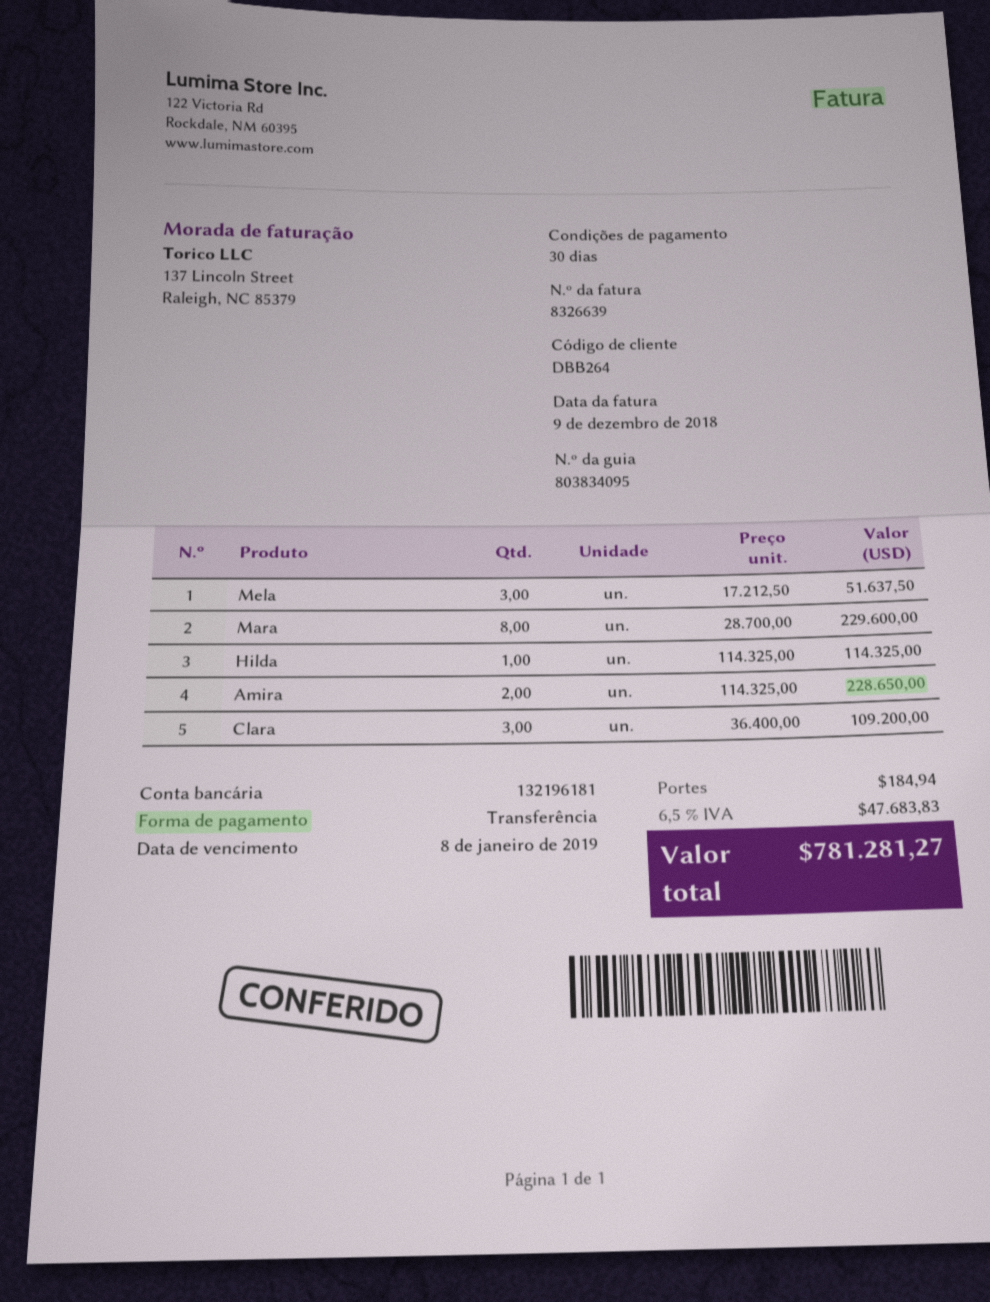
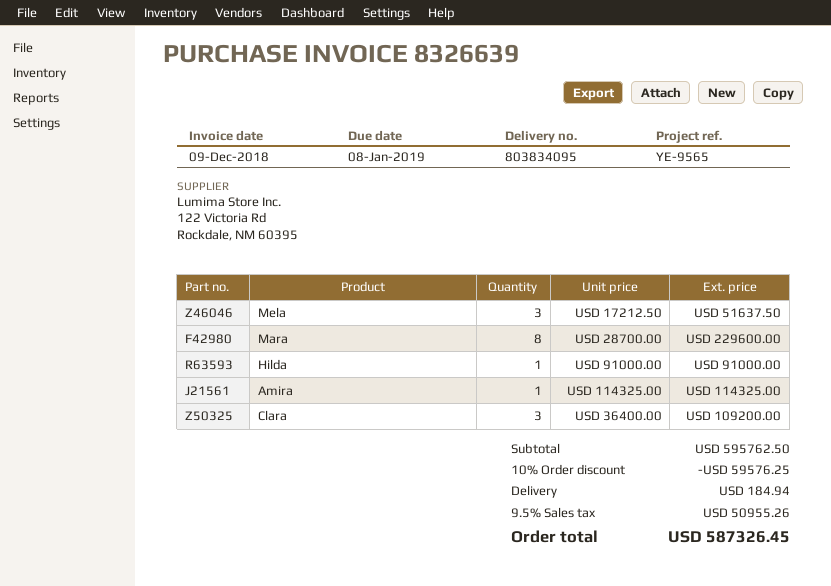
Hilda: 1 x 114325.00 = 114325.00 -> 1 x 91000.00 = 91000.00
Amira: 2 x 114325.00 = 228650.00 -> 1 x 114325.00 = 114325.00
discount: none -> 10% = 59576.25
tax: 6.5% = 47683.83 -> 9.5% = 50955.26
total: 781281.27 -> 587326.45

